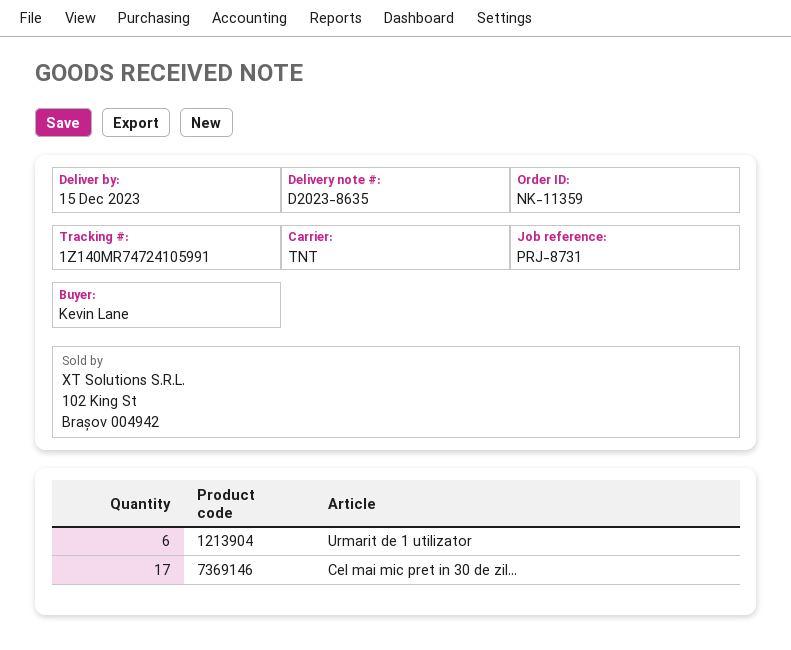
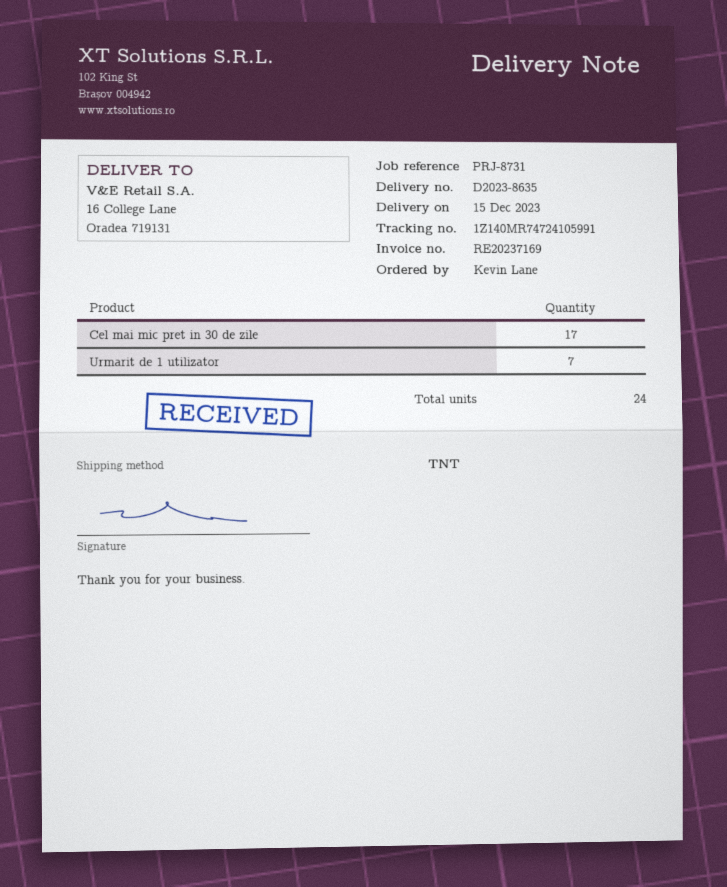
Urmarit de 1 utilizator: 6 -> 7

